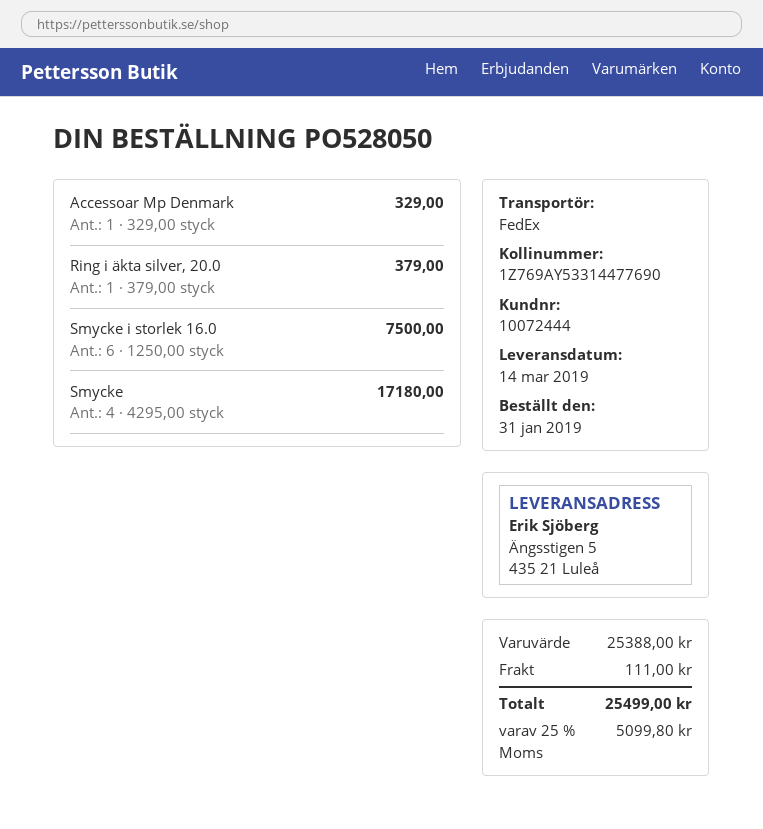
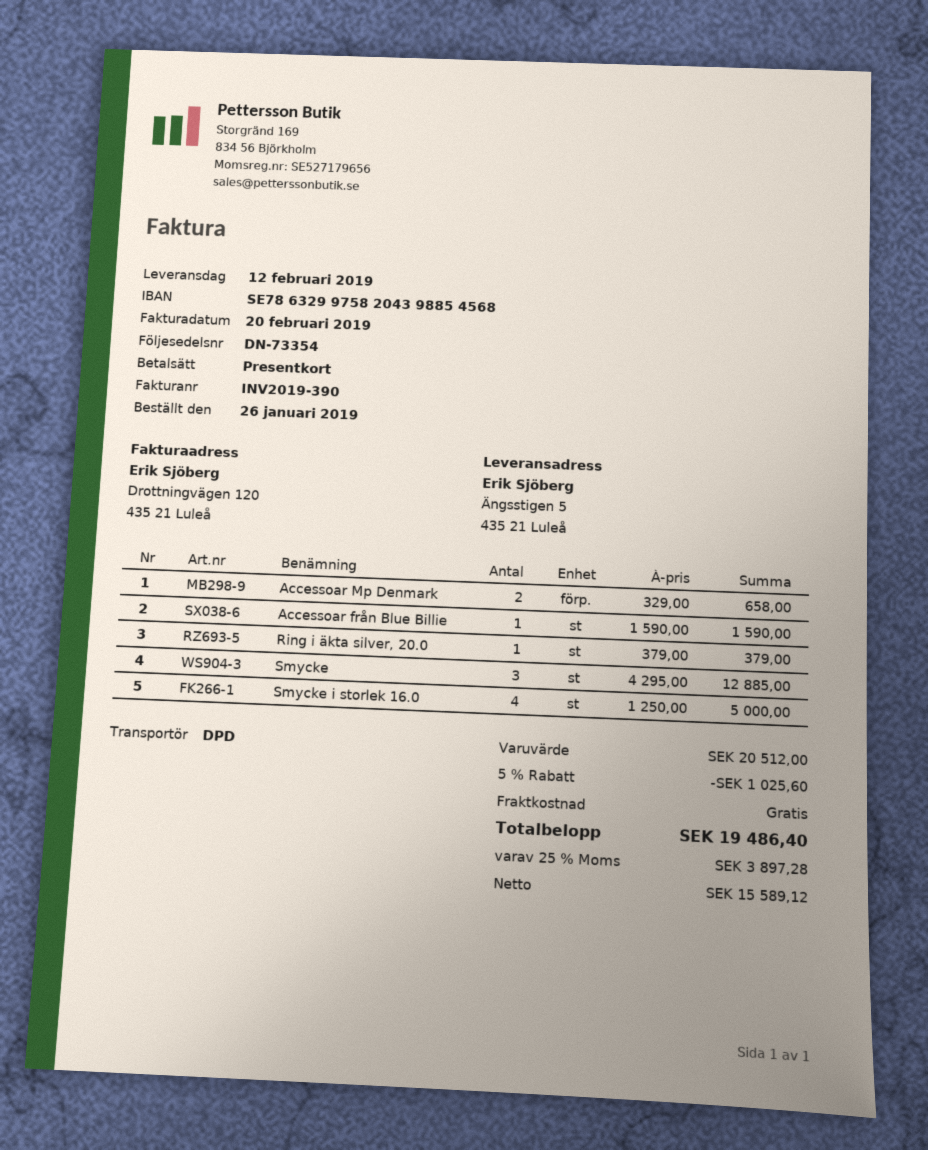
order date: 2019-01-31 -> 2019-01-26
delivery date: 2019-03-14 -> 2019-02-12
shipping method: FedEx -> DPD
Accessoar Mp Denmark: 1 x 329.00 = 329.00 -> 2 x 329.00 = 658.00
Smycke i storlek 16.0: 6 x 1250.00 = 7500.00 -> 4 x 1250.00 = 5000.00
Smycke: 4 x 4295.00 = 17180.00 -> 3 x 4295.00 = 12885.00
Accessoar från Blue Billie: none -> 1 x 1590.00 = 1590.00
subtotal: 25388.00 -> 20512.00
discount: none -> 5% = 1025.60
shipping: 111.00 -> 0.00
tax: 25% = 5099.80 -> 25% = 3897.28
total: 25499.00 -> 19486.40

